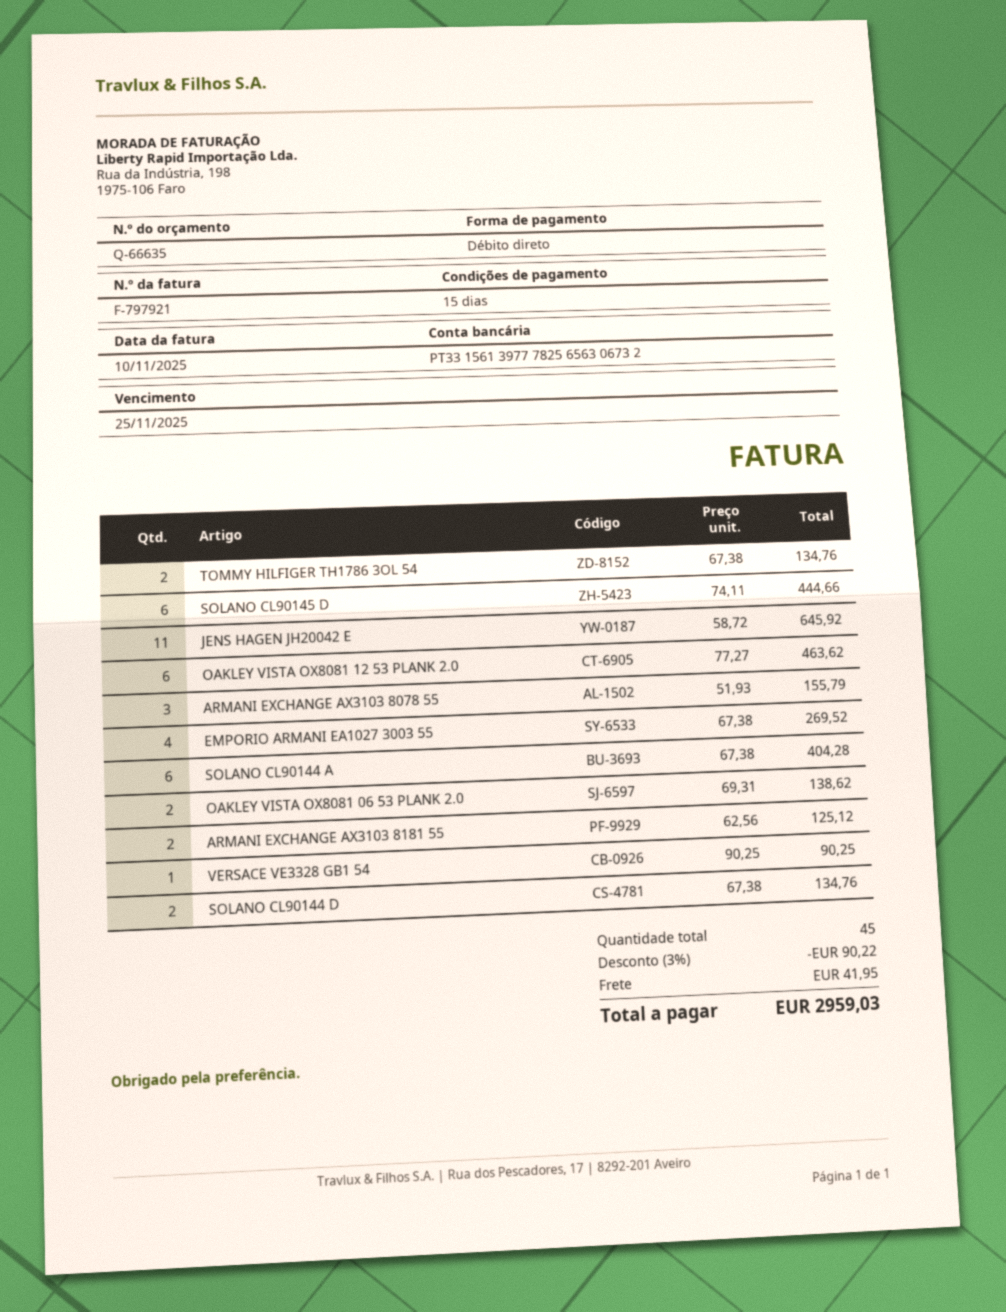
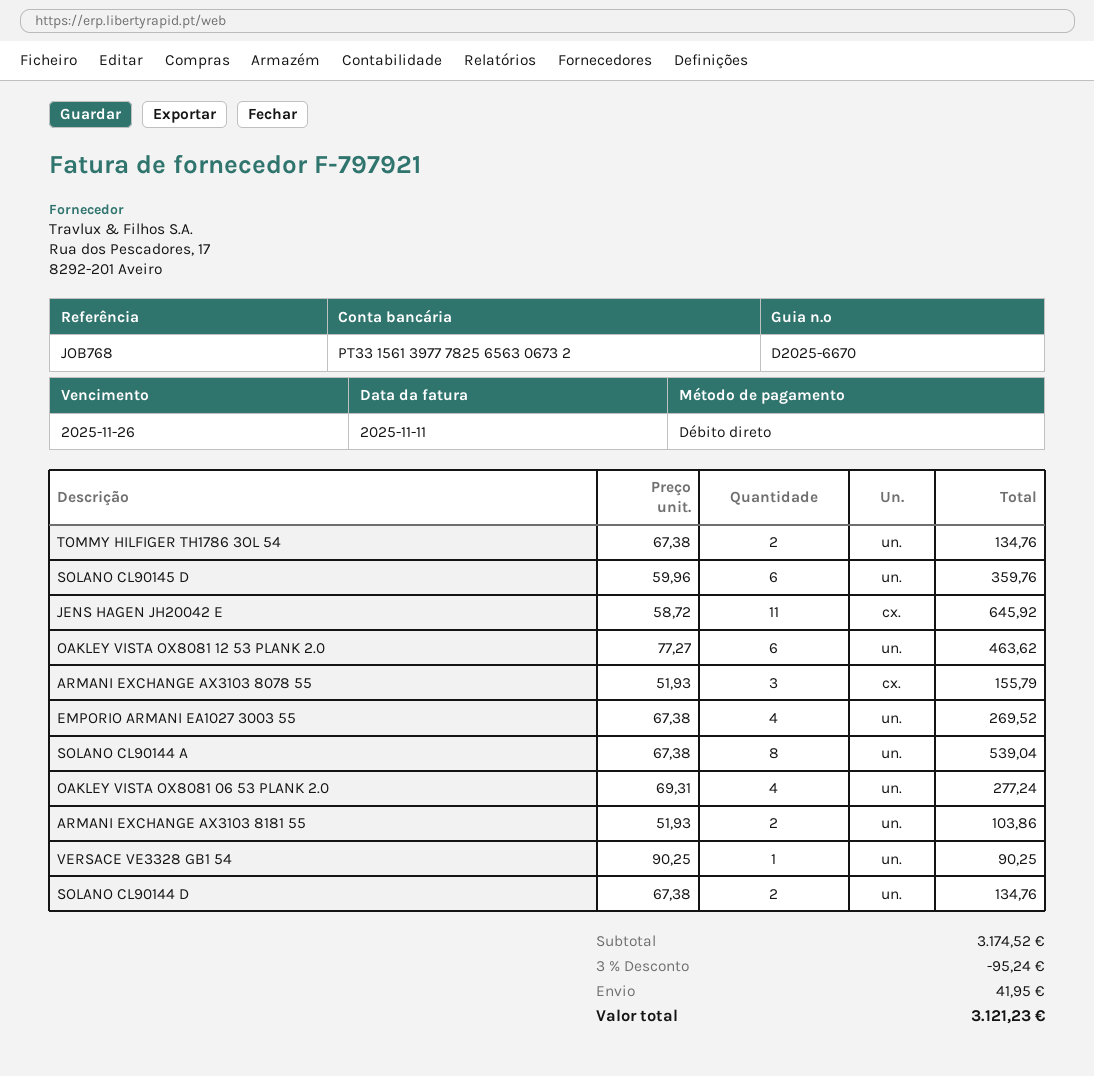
invoice date: 2025-11-10 -> 2025-11-11
due date: 2025-11-25 -> 2025-11-26
SOLANO CL90145 D: 6 x 74.11 = 444.66 -> 6 x 59.96 = 359.76
SOLANO CL90144 A: 6 x 67.38 = 404.28 -> 8 x 67.38 = 539.04
OAKLEY VISTA OX8081 06 53 PLANK 2.0: 2 x 69.31 = 138.62 -> 4 x 69.31 = 277.24
ARMANI EXCHANGE AX3103 8181 55: 2 x 62.56 = 125.12 -> 2 x 51.93 = 103.86
discount: 3% = 90.22 -> 3% = 95.24
total: 2959.03 -> 3121.23

